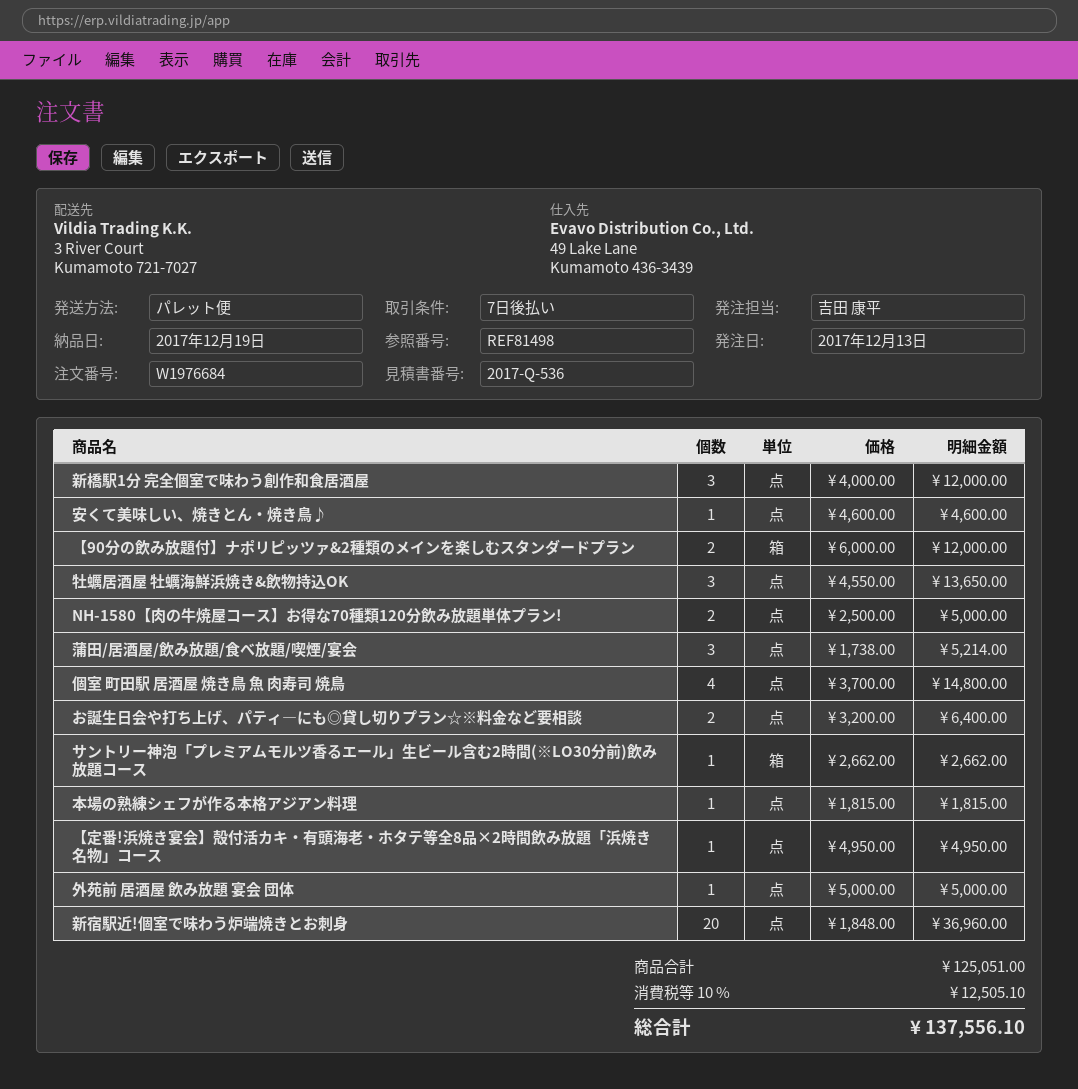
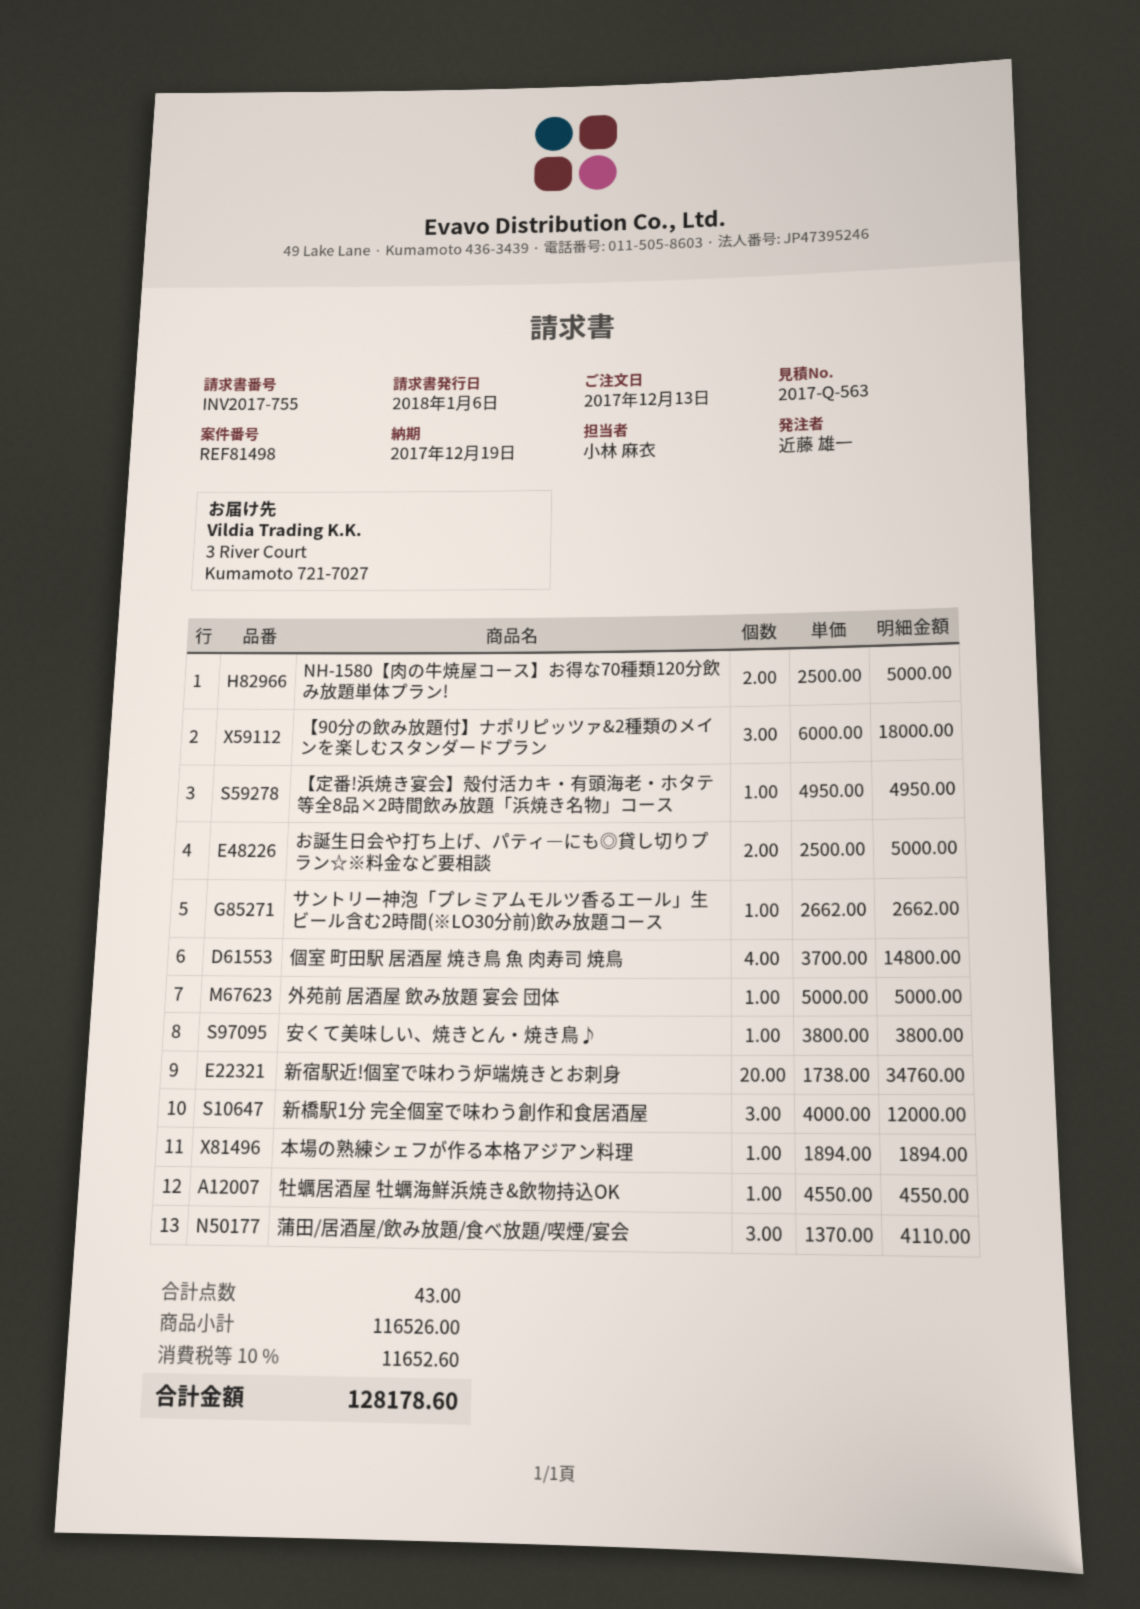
quote number: 2017-Q-536 -> 2017-Q-563
ordered by: 吉田 康平 -> 近藤 雄一
安くて美味しい、焼きとん・焼き鳥♪: 1 x 4600.00 = 4600.00 -> 1 x 3800.00 = 3800.00
【90分の飲み放題付】ナポリピッツァ&2種類のメインを楽しむスタンダードプラン: 2 x 6000.00 = 12000.00 -> 3 x 6000.00 = 18000.00
牡蠣居酒屋 牡蠣海鮮浜焼き&飲物持込OK: 3 x 4550.00 = 13650.00 -> 1 x 4550.00 = 4550.00
蒲田/居酒屋/飲み放題/食べ放題/喫煙/宴会: 3 x 1738.00 = 5214.00 -> 3 x 1370.00 = 4110.00
お誕生日会や打ち上げ、パティ―にも◎貸し切りプラン☆※料金など要相談: 2 x 3200.00 = 6400.00 -> 2 x 2500.00 = 5000.00
本場の熟練シェフが作る本格アジアン料理: 1 x 1815.00 = 1815.00 -> 1 x 1894.00 = 1894.00
新宿駅近!個室で味わう炉端焼きとお刺身: 20 x 1848.00 = 36960.00 -> 20 x 1738.00 = 34760.00
subtotal: 125051.00 -> 116526.00
tax: 10% = 12505.10 -> 10% = 11652.60
total: 137556.10 -> 128178.60

